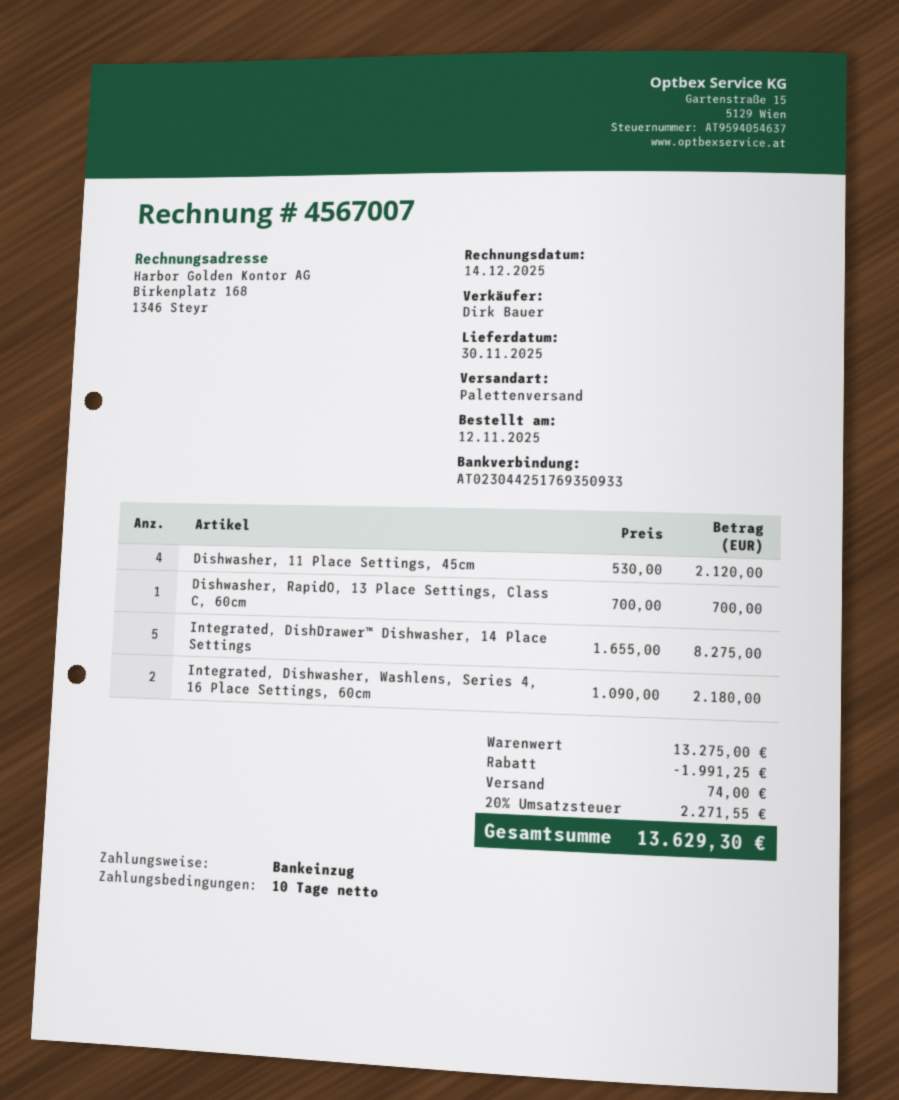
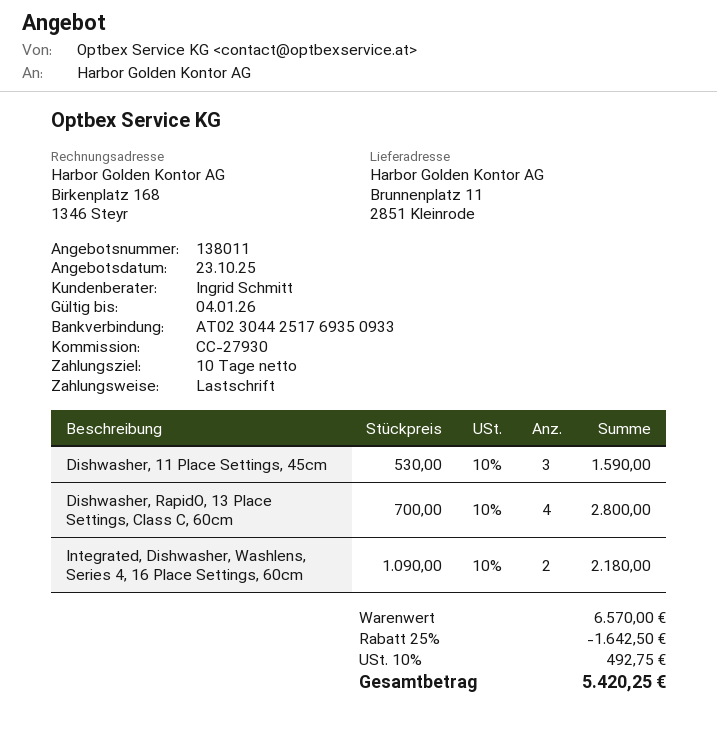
sales rep: Dirk Bauer -> Ingrid Schmitt
Dishwasher, 11 Place Settings, 45cm: 4 x 530.00 = 2120.00 -> 3 x 530.00 = 1590.00
Dishwasher, RapidO, 13 Place Settings, Class C, 60cm: 1 x 700.00 = 700.00 -> 4 x 700.00 = 2800.00
Integrated, DishDrawer™ Dishwasher, 14 Place Settings: 5 x 1655.00 = 8275.00 -> none
subtotal: 13275.00 -> 6570.00
discount: 1991.25 -> 1642.50
shipping: 74.00 -> none
tax: 20% = 2271.55 -> 10% = 492.75
total: 13629.30 -> 5420.25

